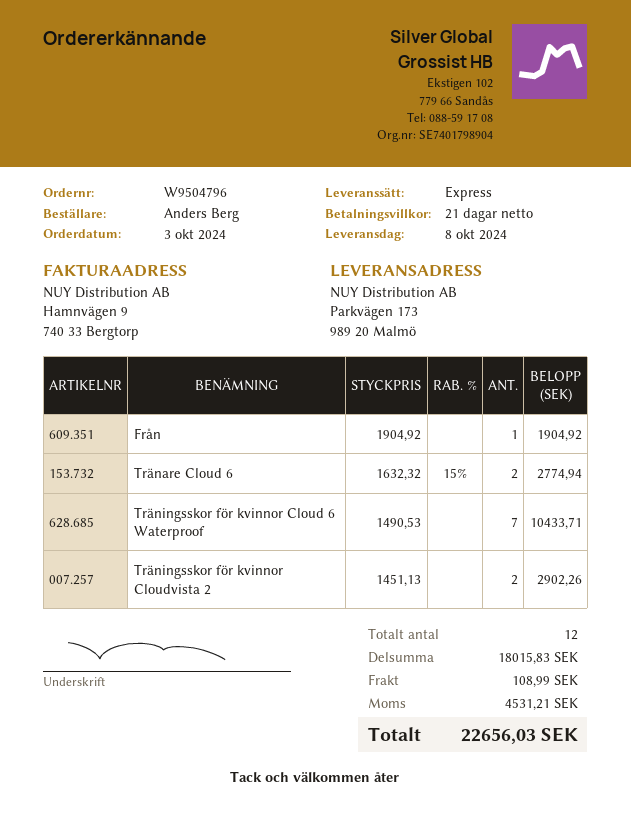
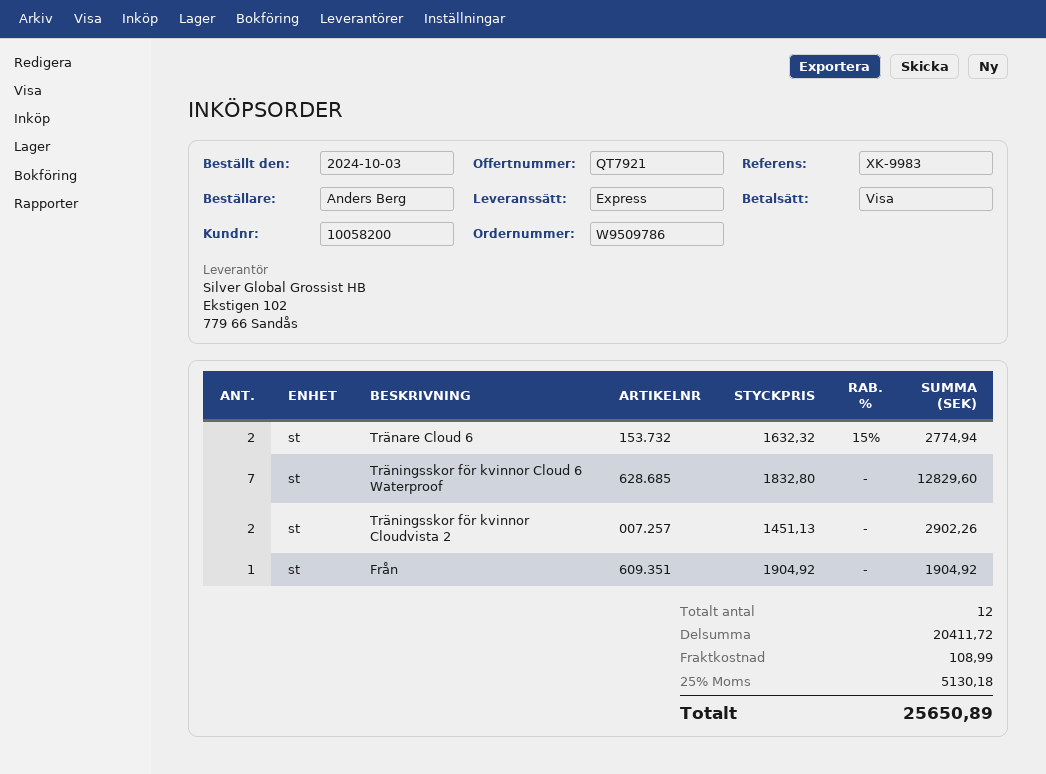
order number: W9504796 -> W9509786
Träningsskor för kvinnor Cloud 6 Waterproof: 7 x 1490.53 = 10433.71 -> 7 x 1832.80 = 12829.60
subtotal: 18015.83 -> 20411.72
tax: 4531.21 -> 5130.18
total: 22656.03 -> 25650.89

